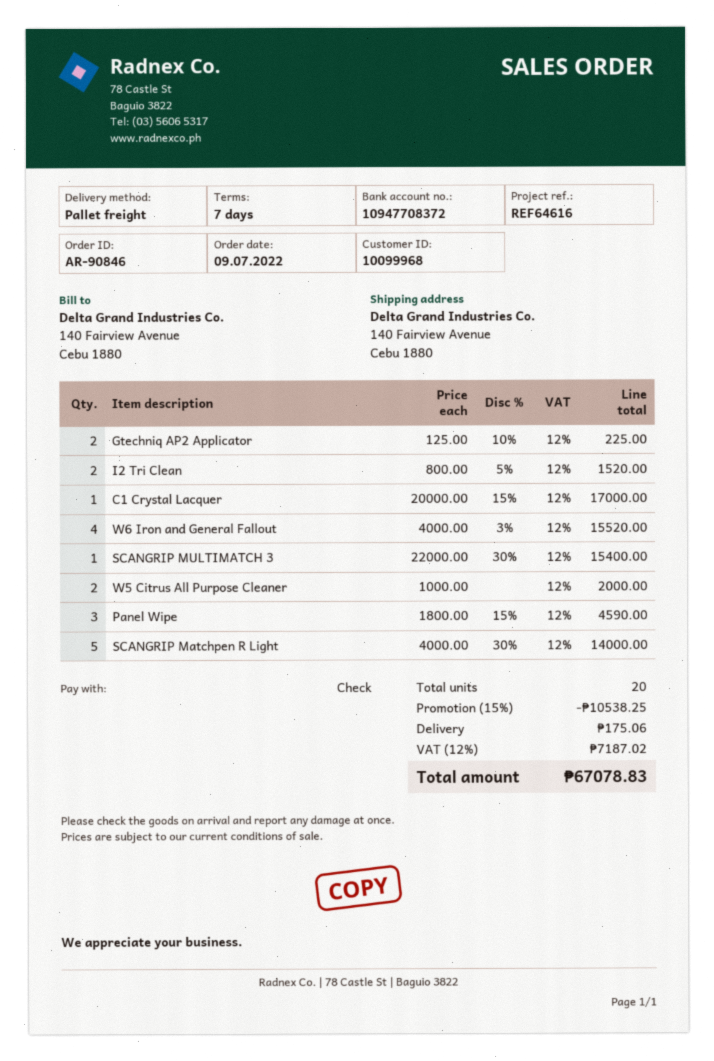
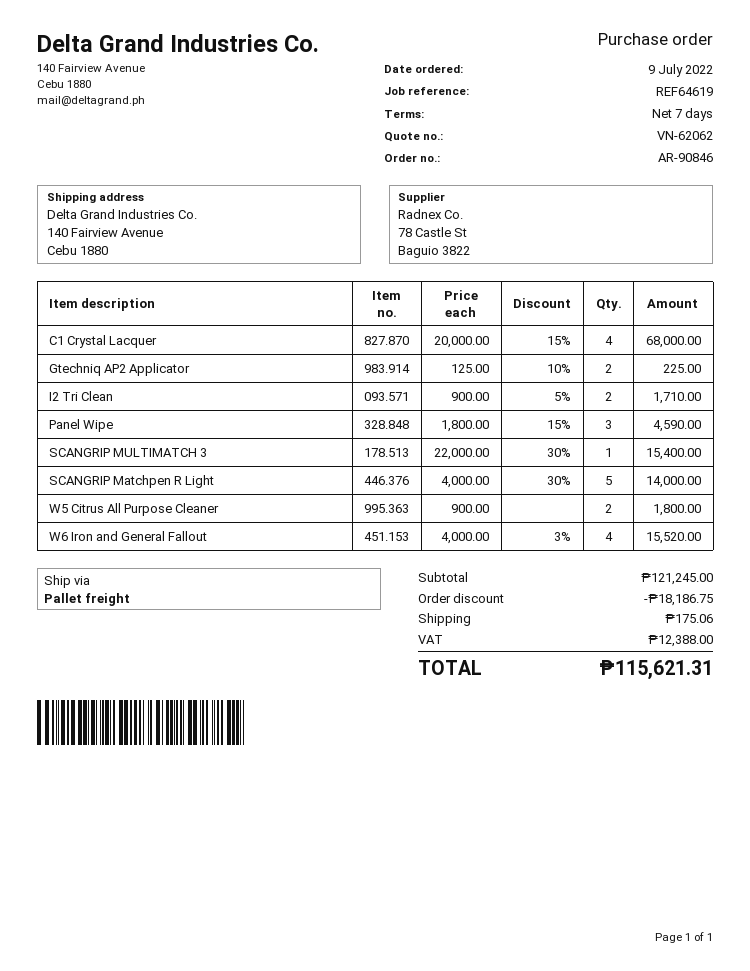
reference: REF64616 -> REF64619
I2 Tri Clean: 2 x 800.00 - 5% = 1520.00 -> 2 x 900.00 - 5% = 1710.00
C1 Crystal Lacquer: 1 x 20000.00 - 15% = 17000.00 -> 4 x 20000.00 - 15% = 68000.00
W5 Citrus All Purpose Cleaner: 2 x 1000.00 = 2000.00 -> 2 x 900.00 = 1800.00
discount: 10538.25 -> 18186.75
tax: 7187.02 -> 12388.00
total: 67078.83 -> 115621.31

